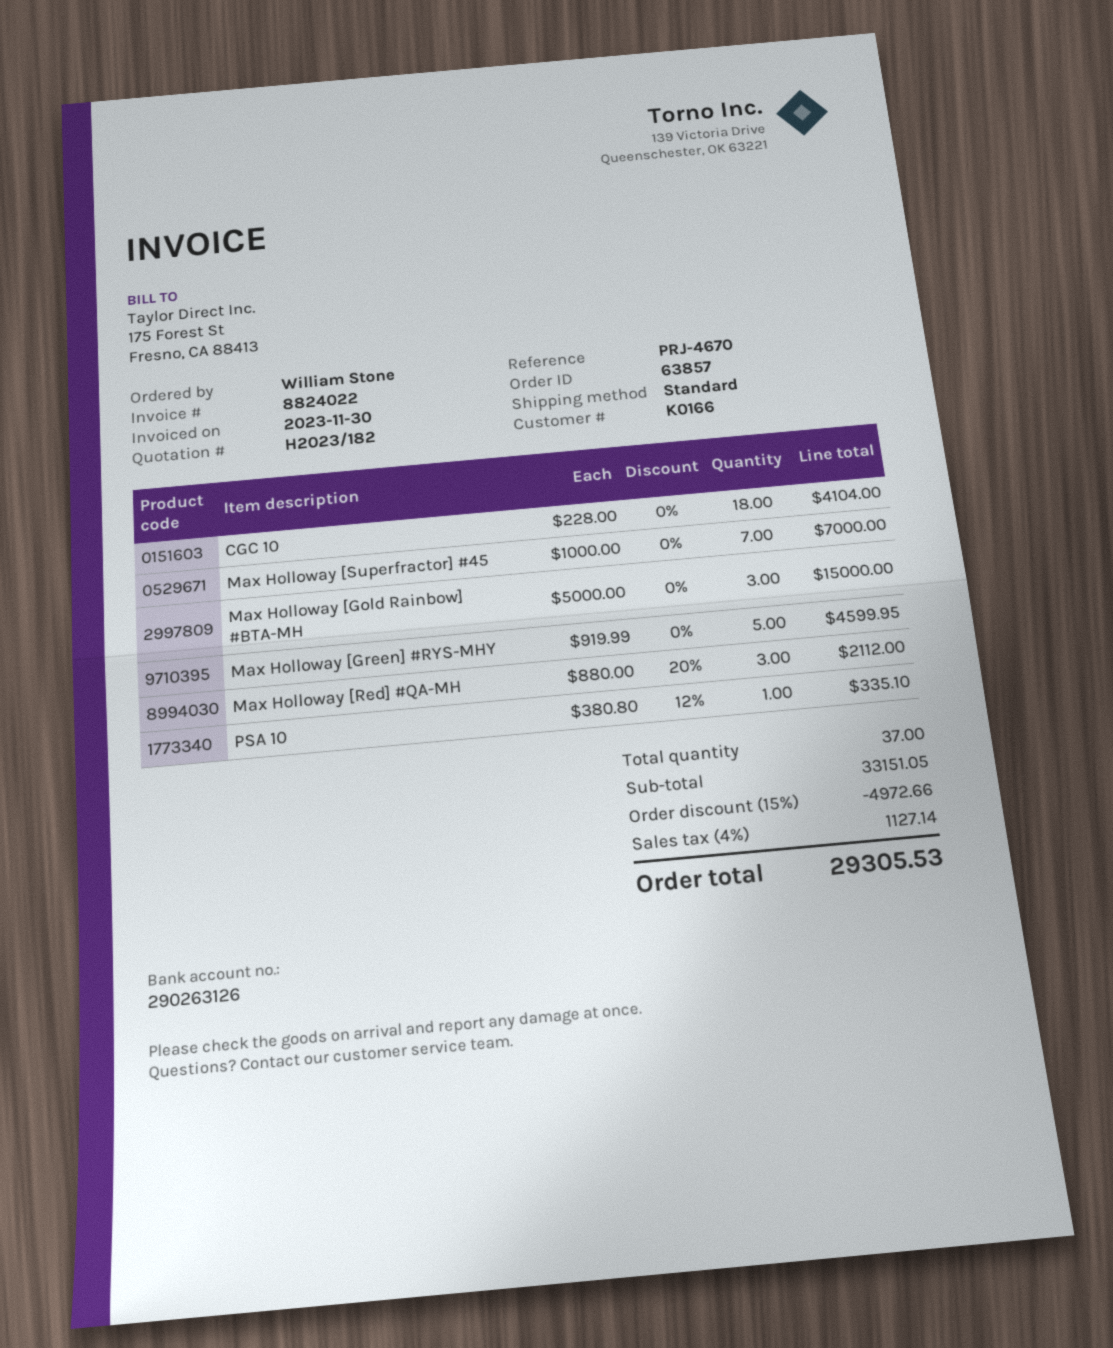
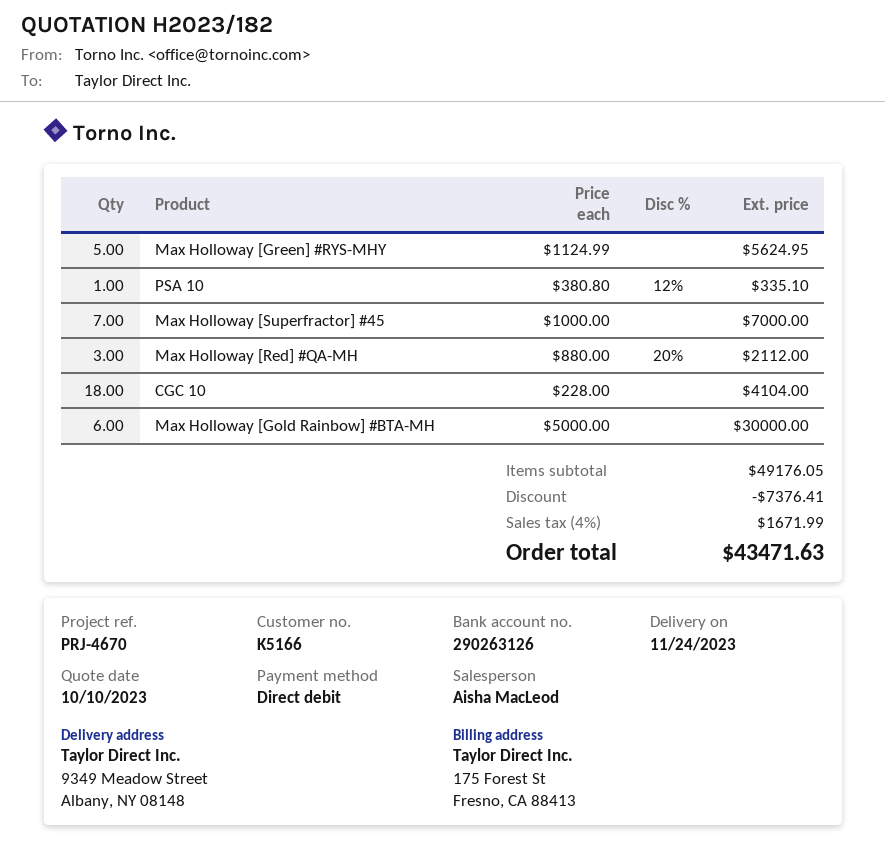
customer number: K0166 -> K5166
Max Holloway [Gold Rainbow] #BTA-MH: 3 x 5000.00 = 15000.00 -> 6 x 5000.00 = 30000.00
Max Holloway [Green] #RYS-MHY: 5 x 919.99 = 4599.95 -> 5 x 1124.99 = 5624.95
subtotal: 33151.05 -> 49176.05
discount: 4972.66 -> 7376.41
tax: 4% = 1127.14 -> 4% = 1671.99
total: 29305.53 -> 43471.63

